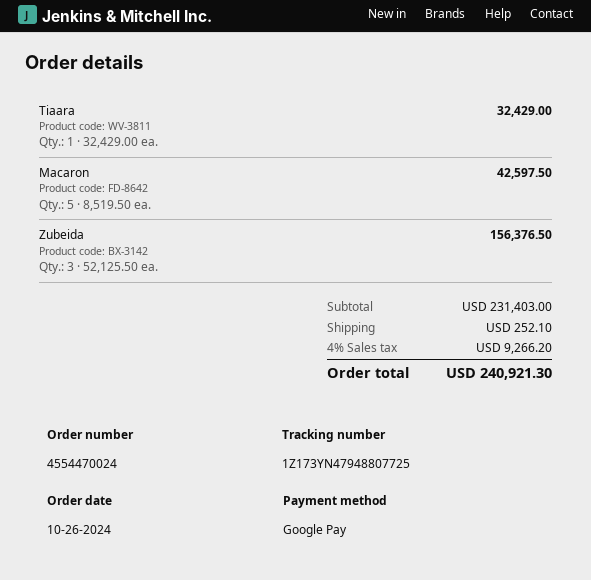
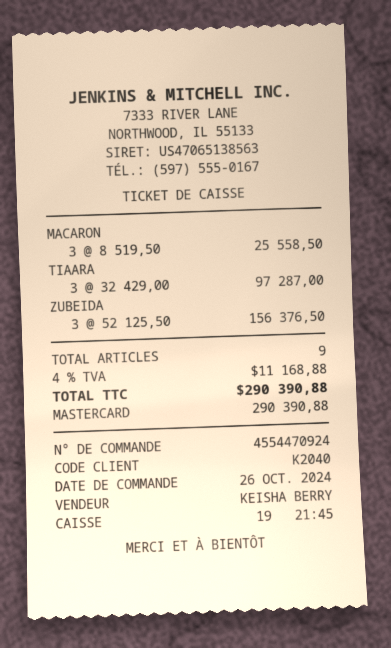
order number: 4554470024 -> 4554470924
payment method: Google Pay -> Mastercard
Tiaara: 1 x 32429.00 = 32429.00 -> 3 x 32429.00 = 97287.00
Macaron: 5 x 8519.50 = 42597.50 -> 3 x 8519.50 = 25558.50
shipping: 252.10 -> none
tax: 4% = 9266.20 -> 4% = 11168.88
total: 240921.30 -> 290390.88

